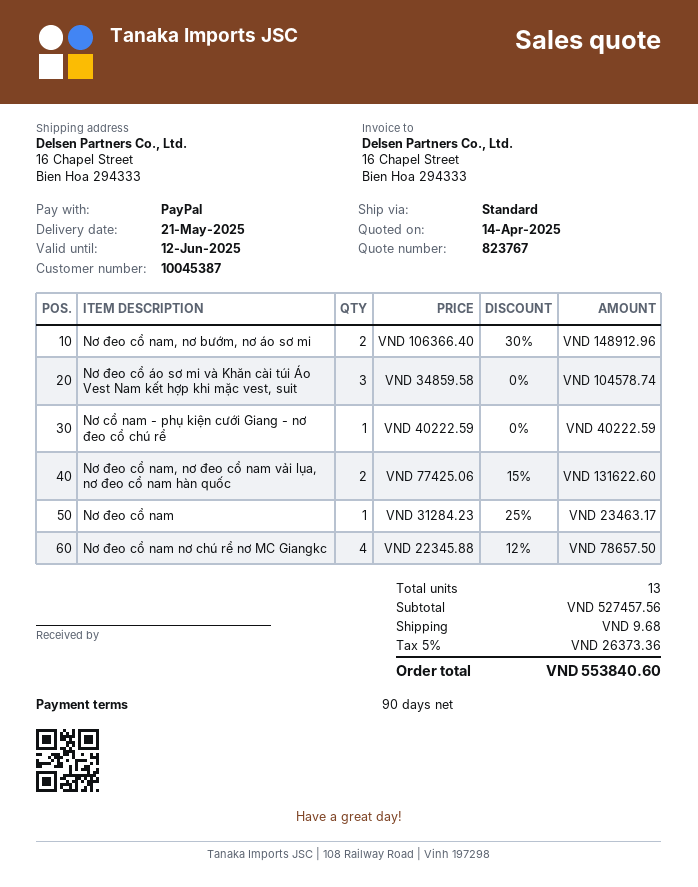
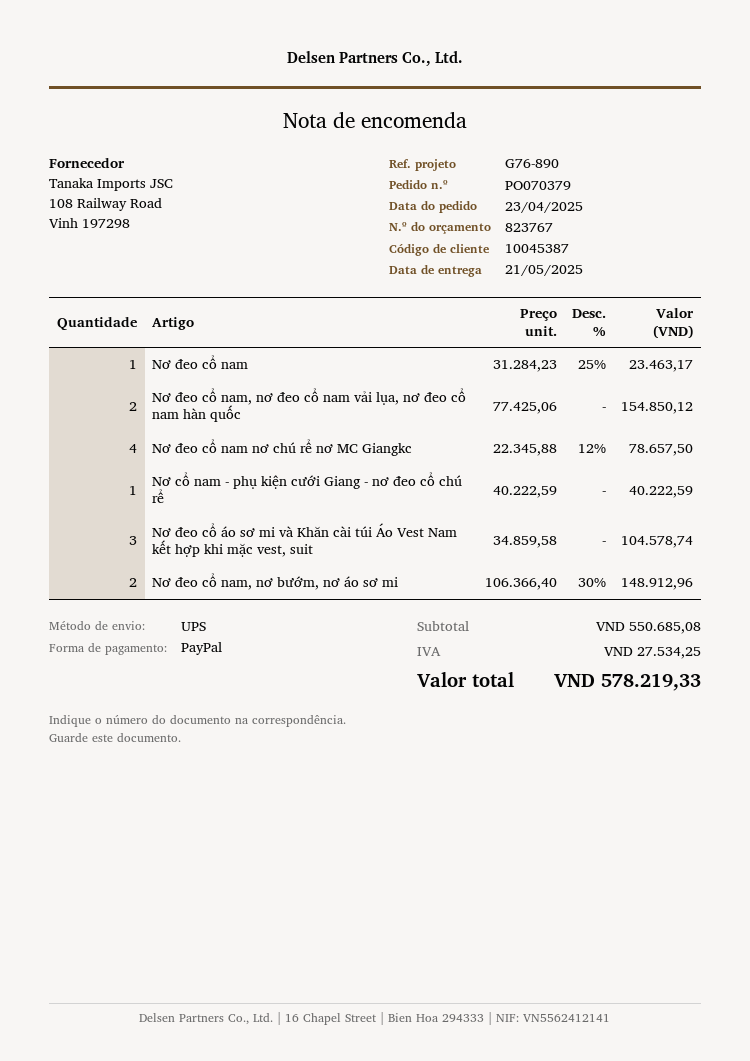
shipping method: standard -> UPS
Nơ đeo cổ nam, nơ đeo cổ nam vải lụa, nơ đeo cổ nam hàn quốc: 2 x 77425.06 - 15% = 131622.60 -> 2 x 77425.06 = 154850.12
subtotal: 527457.56 -> 550685.08
shipping: 9.68 -> none
tax: 26373.36 -> 27534.25
total: 553840.60 -> 578219.33

